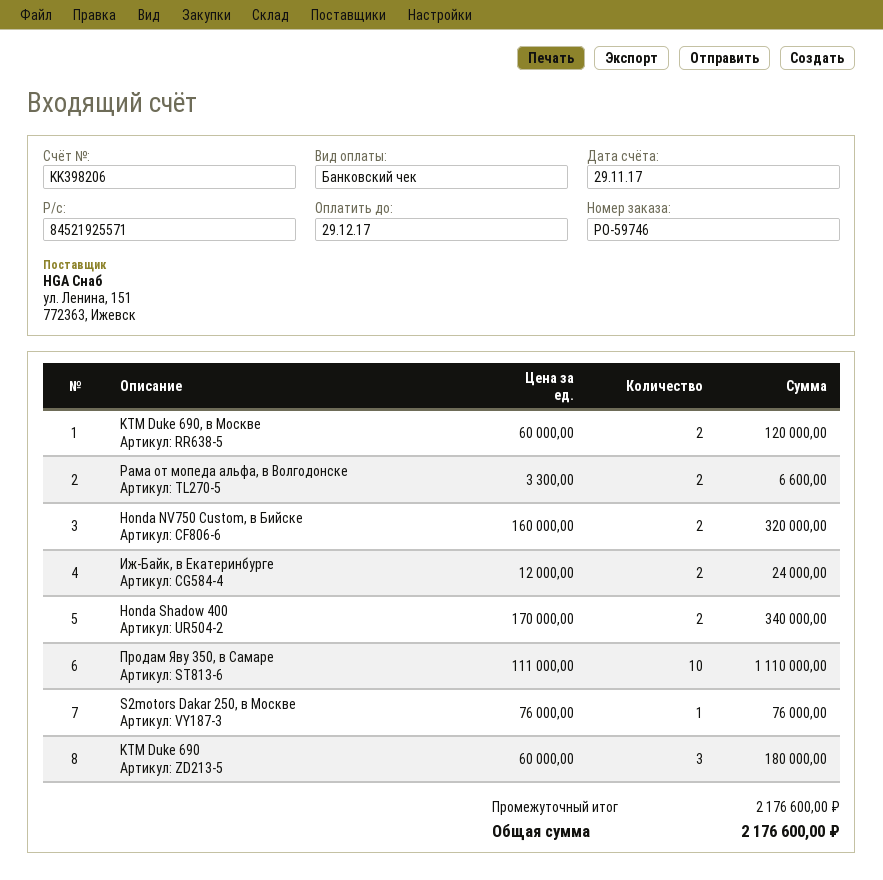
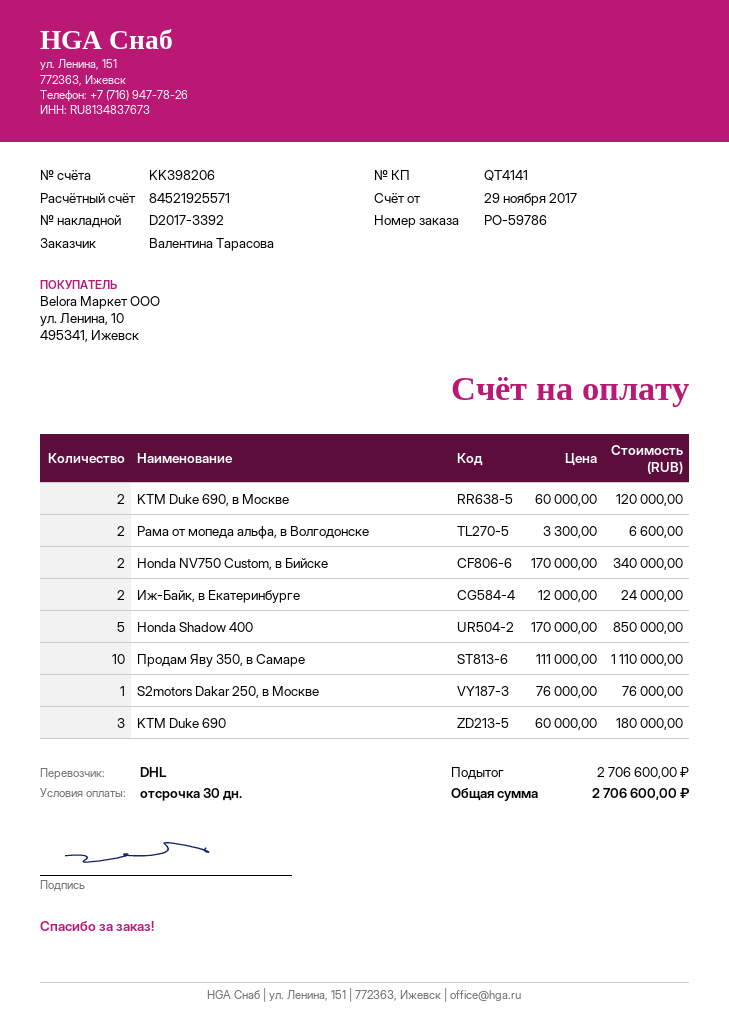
order number: PO-59746 -> PO-59786
Honda NV750 Custom, в Бийске: 2 x 160000.00 = 320000.00 -> 2 x 170000.00 = 340000.00
Honda Shadow 400: 2 x 170000.00 = 340000.00 -> 5 x 170000.00 = 850000.00
subtotal: 2176600.00 -> 2706600.00
total: 2176600.00 -> 2706600.00

